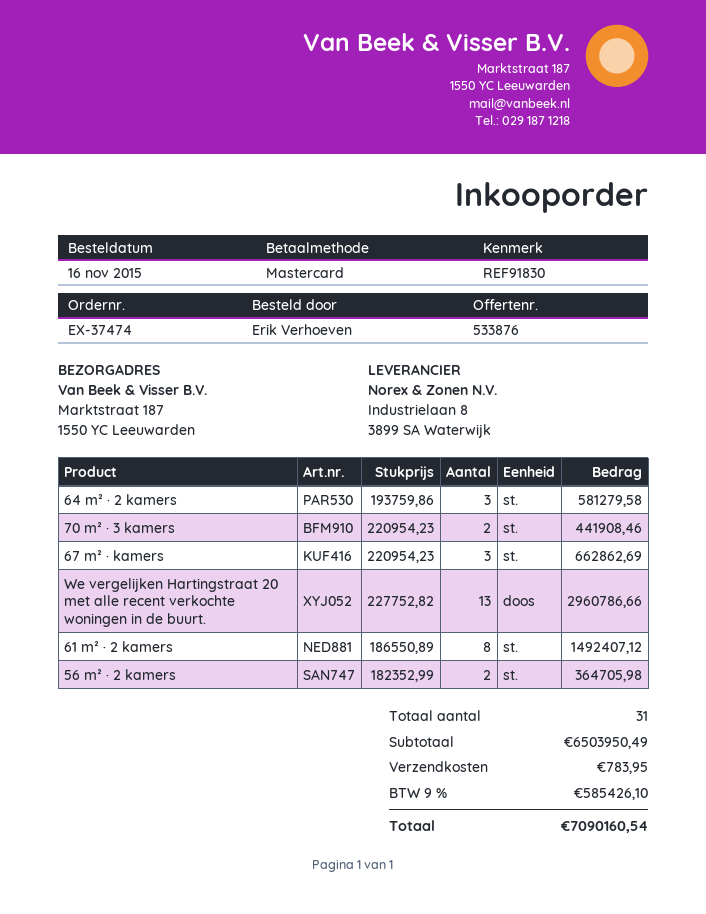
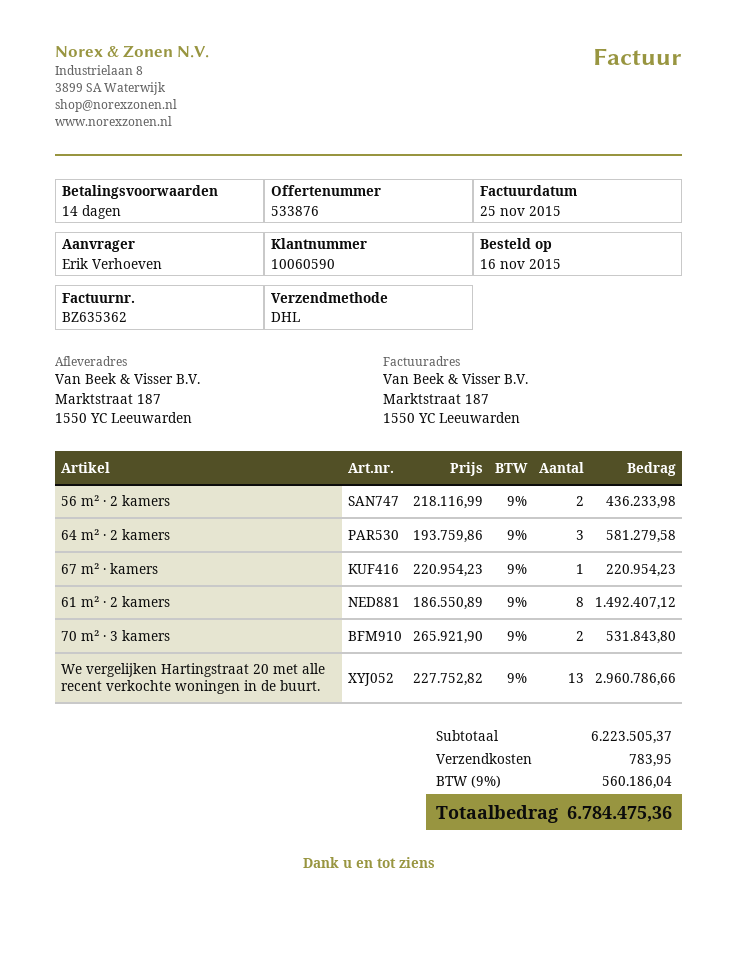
70 m² · 3 kamers: 2 x 220954.23 = 441908.46 -> 2 x 265921.90 = 531843.80
67 m² · kamers: 3 x 220954.23 = 662862.69 -> 1 x 220954.23 = 220954.23
56 m² · 2 kamers: 2 x 182352.99 = 364705.98 -> 2 x 218116.99 = 436233.98
subtotal: 6503950.49 -> 6223505.37
tax: 9% = 585426.10 -> 9% = 560186.04
total: 7090160.54 -> 6784475.36

